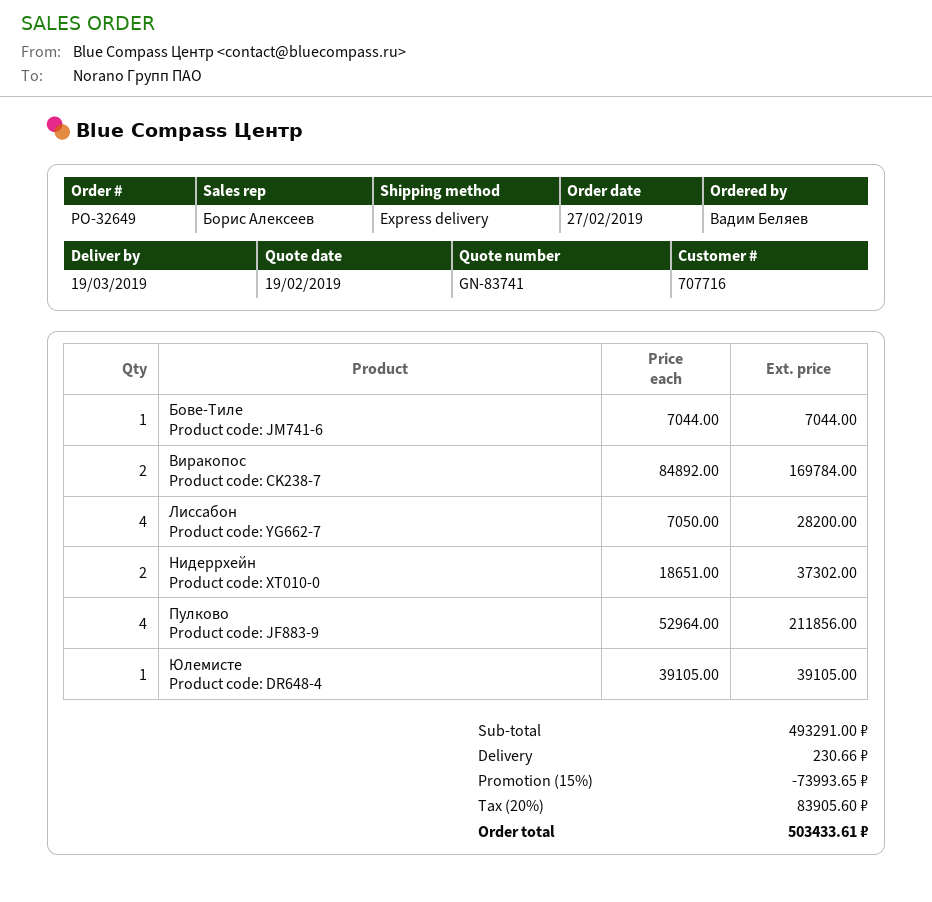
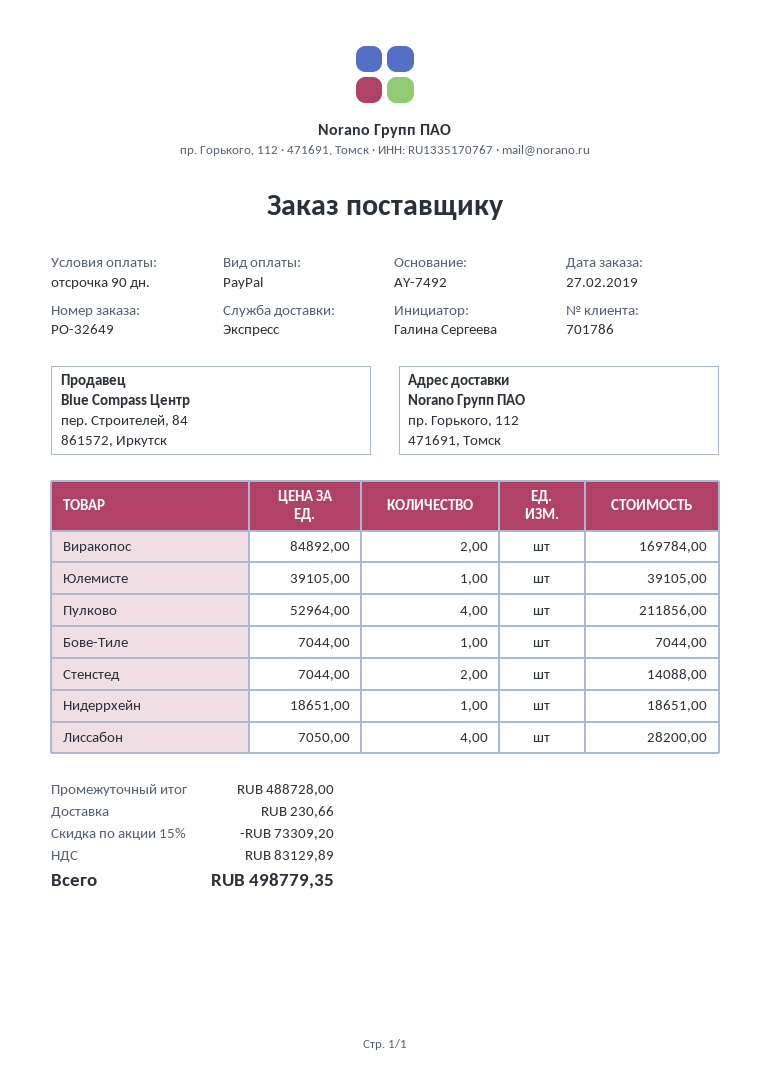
customer number: 707716 -> 701786
ordered by: Вадим Беляев -> Галина Сергеева
Нидеррхейн: 2 x 18651.00 = 37302.00 -> 1 x 18651.00 = 18651.00
Стенстед: none -> 2 x 7044.00 = 14088.00
subtotal: 493291.00 -> 488728.00
discount: 15% = 73993.65 -> 15% = 73309.20
tax: 83905.60 -> 83129.89
total: 503433.61 -> 498779.35

